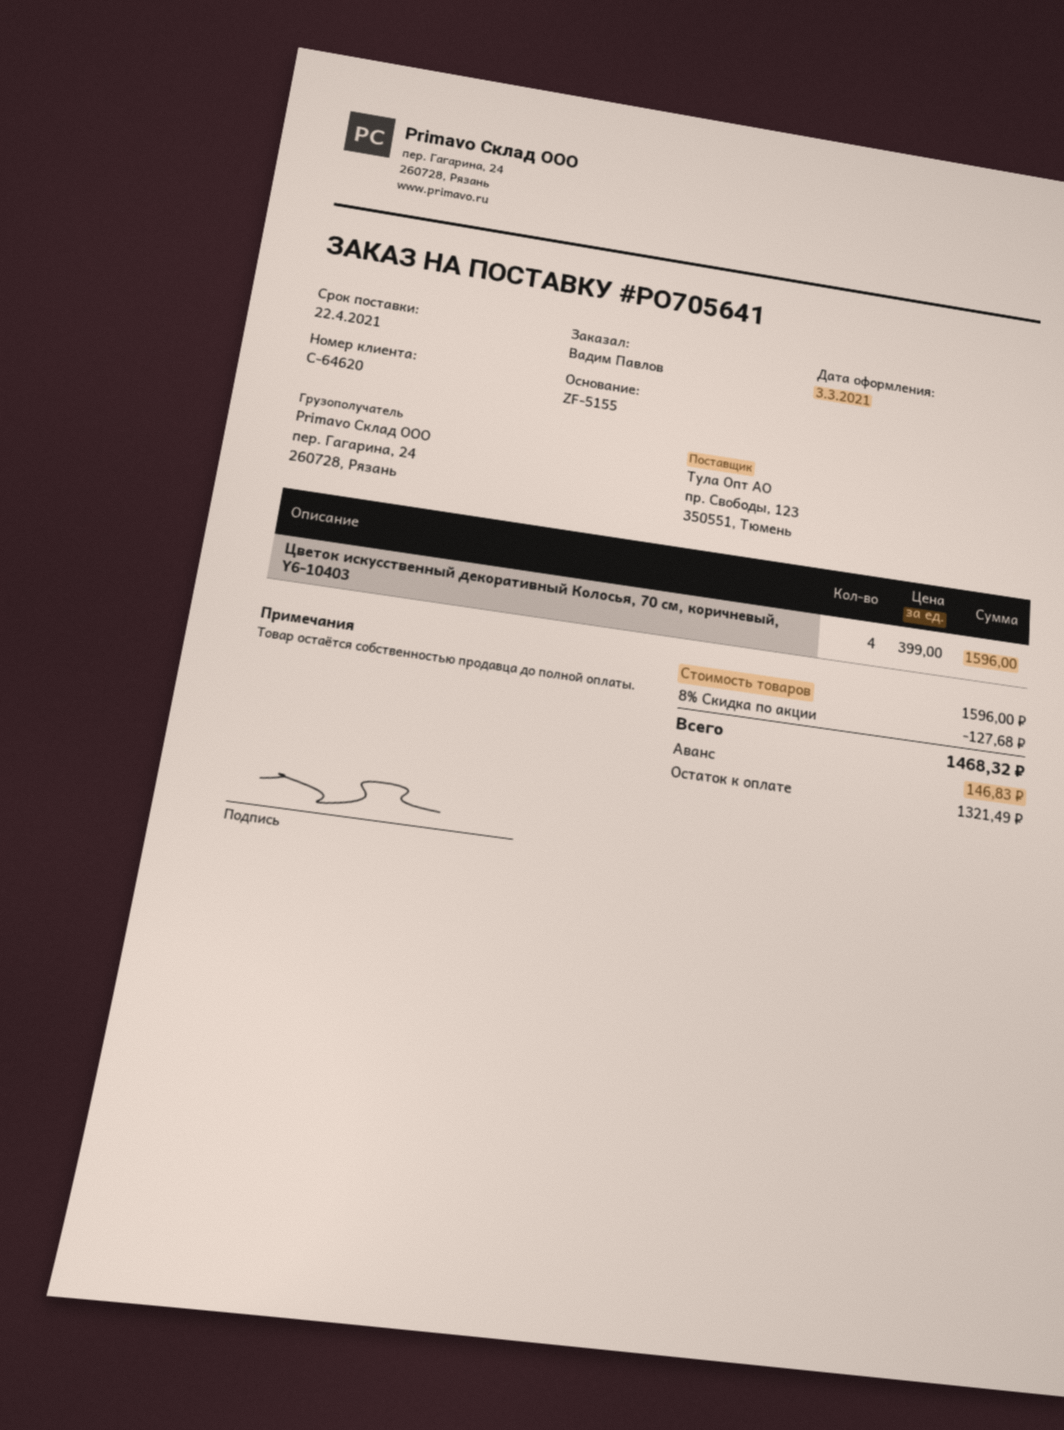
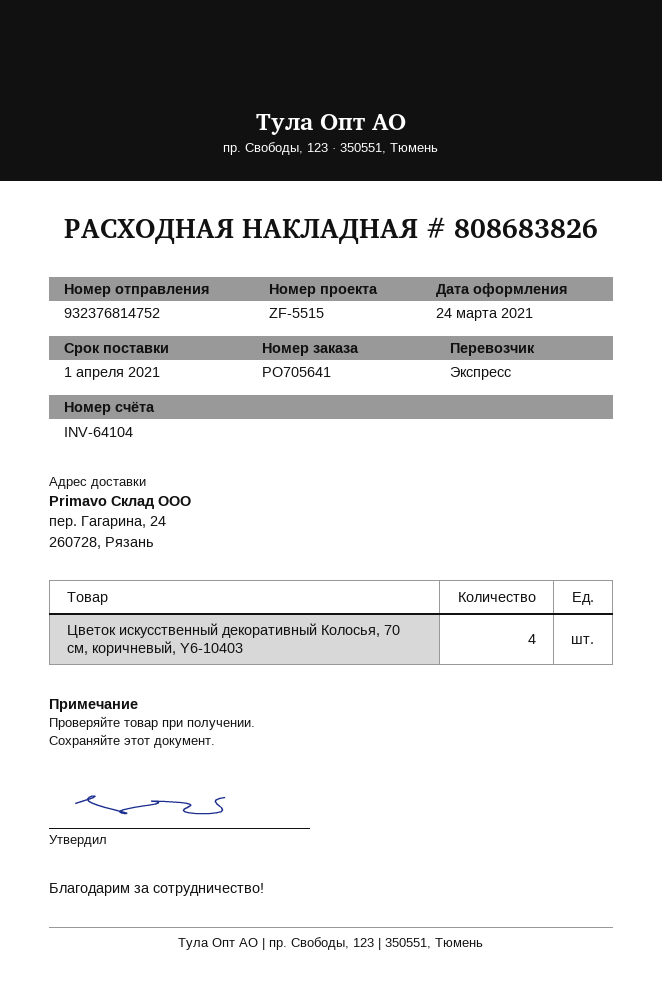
order date: 2021-03-03 -> 2021-03-24
delivery date: 2021-04-22 -> 2021-04-01
reference: ZF-5155 -> ZF-5515

